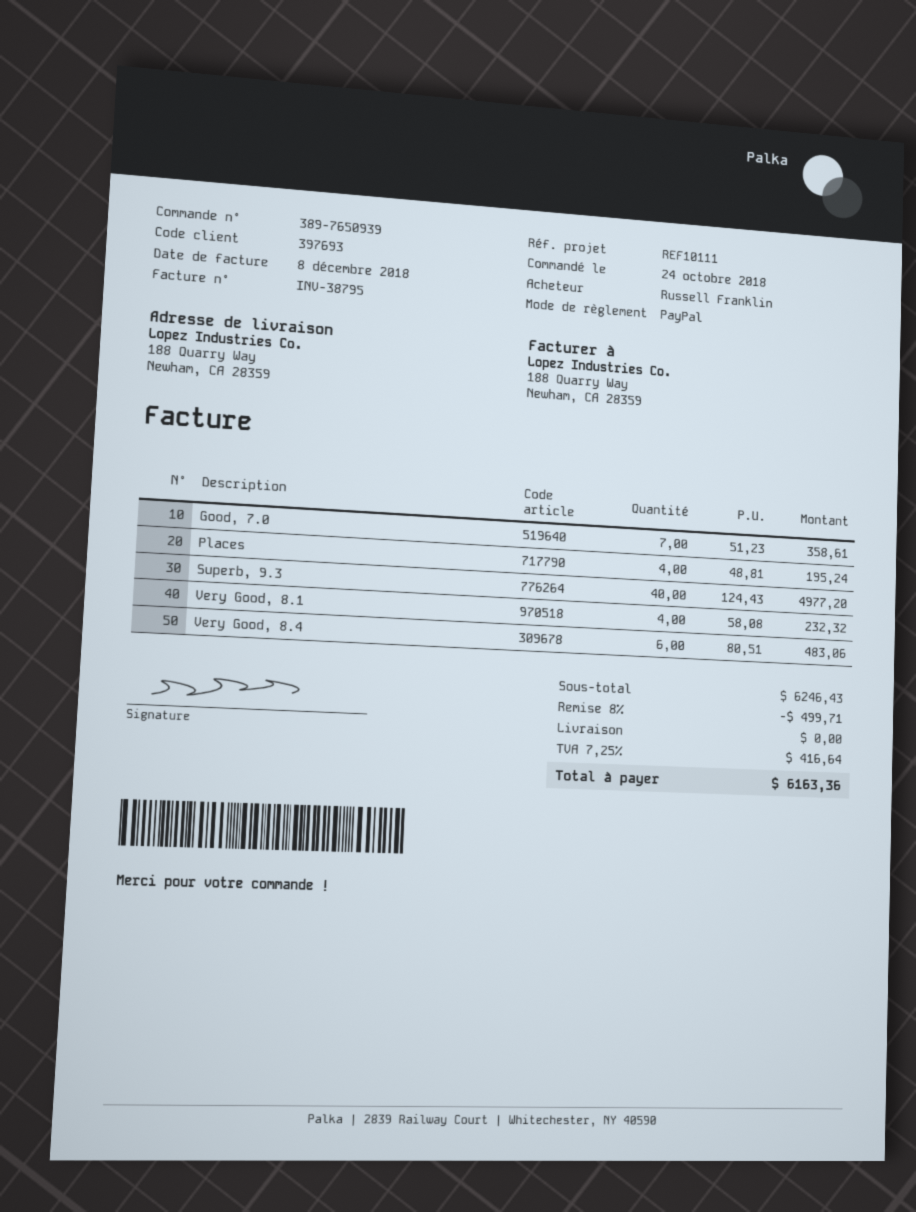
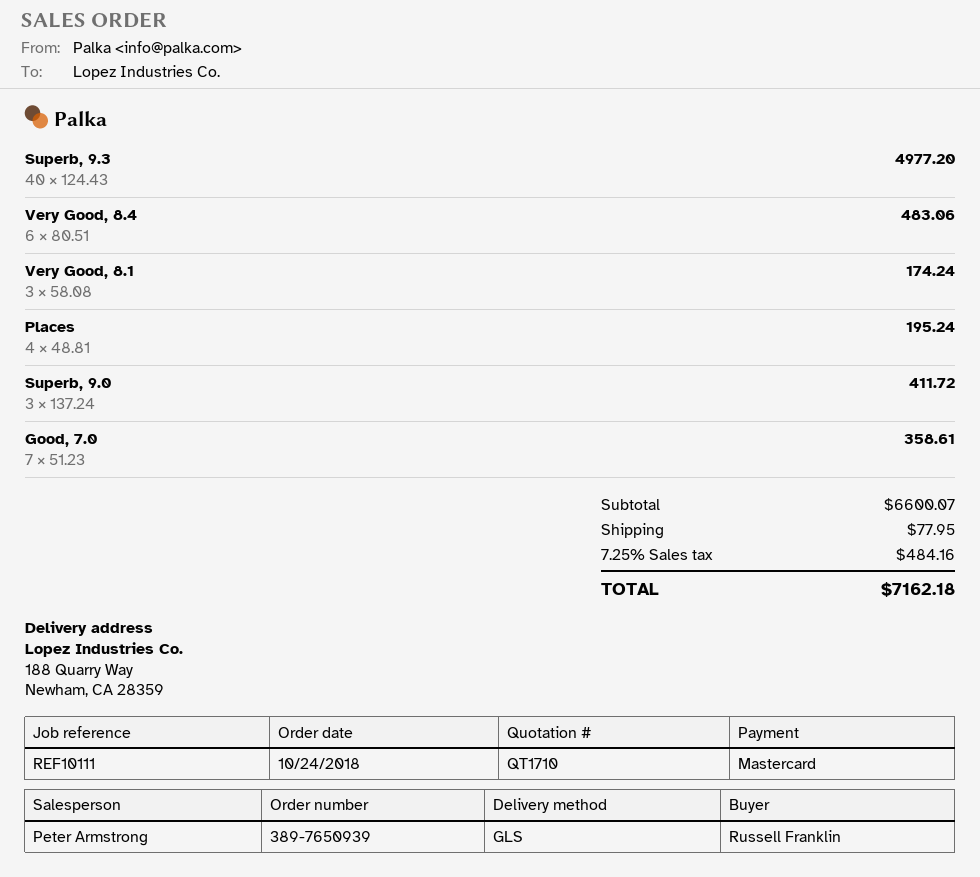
payment method: PayPal -> Mastercard
Very Good, 8.1: 4 x 58.08 = 232.32 -> 3 x 58.08 = 174.24
Superb, 9.0: none -> 3 x 137.24 = 411.72
subtotal: 6246.43 -> 6600.07
discount: 8% = 499.71 -> none
shipping: 0.00 -> 77.95
tax: 7.25% = 416.64 -> 7.25% = 484.16
total: 6163.36 -> 7162.18

